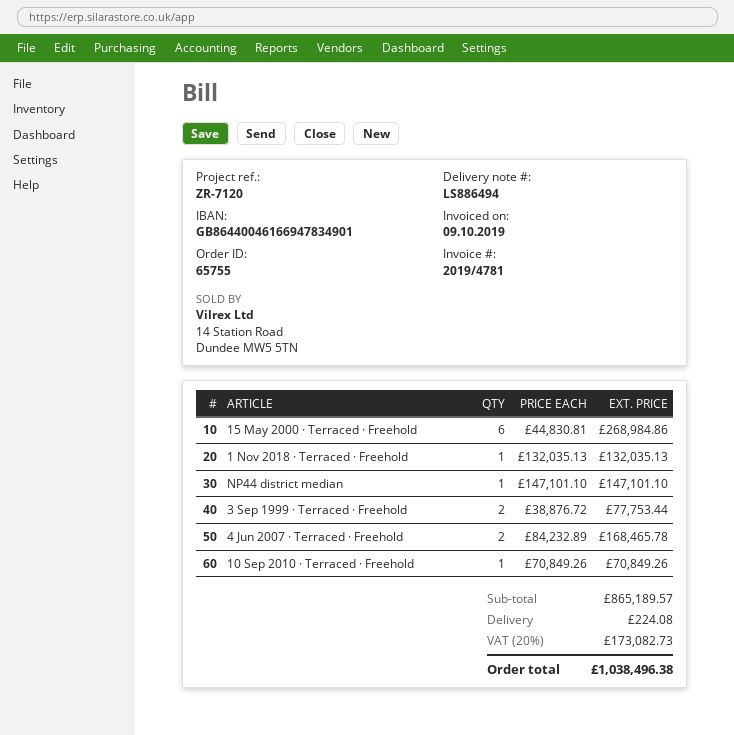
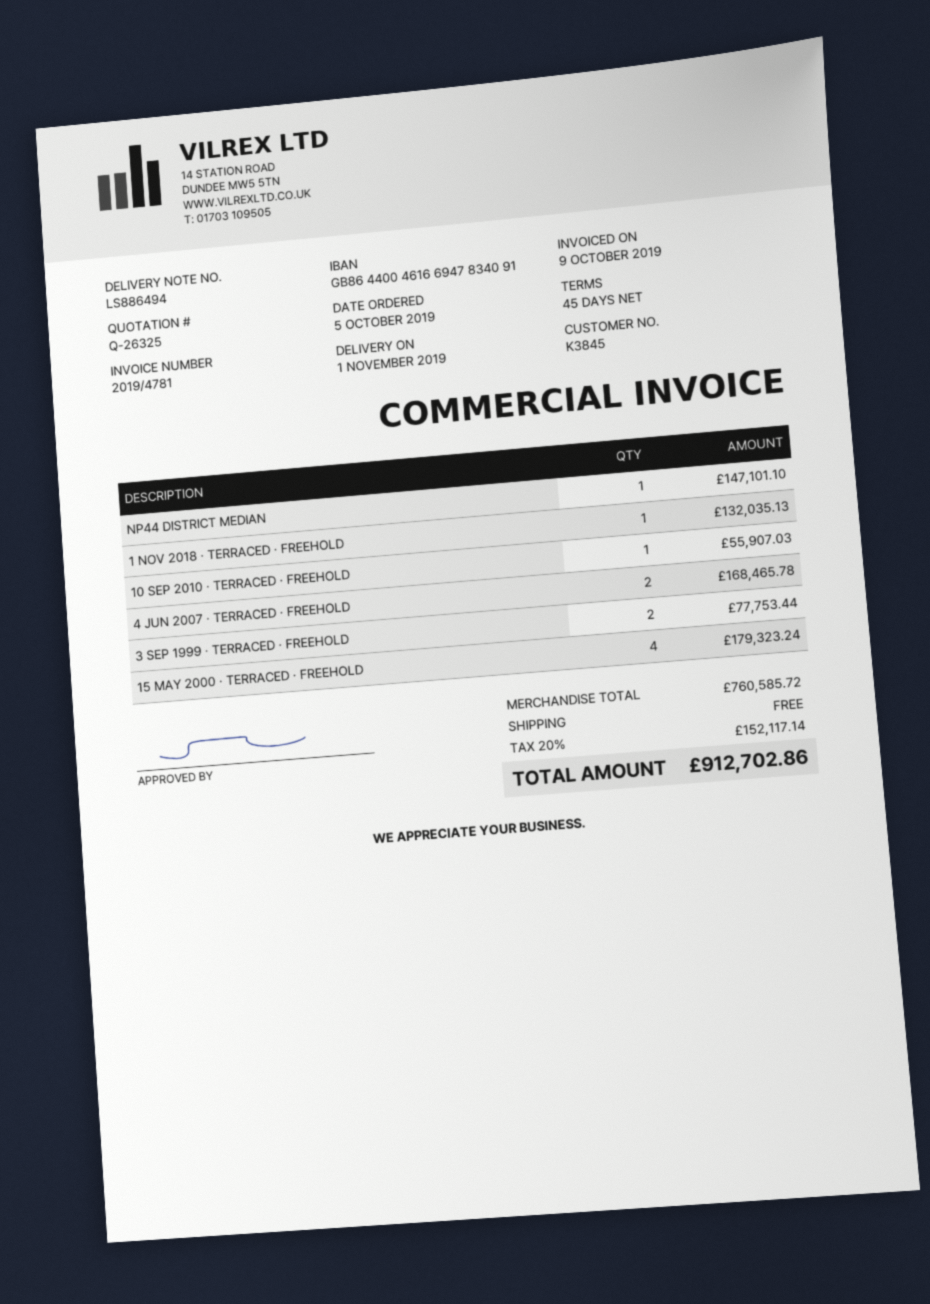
bank account: GB86440046166947834901 -> GB86440046166947834091
15 May 2000 · Terraced · Freehold: 6 for 268984.86 -> 4 for 179323.24
10 Sep 2010 · Terraced · Freehold: 1 for 70849.26 -> 1 for 55907.03
subtotal: 865189.57 -> 760585.72
shipping: 224.08 -> 0.00
tax: 20% = 173082.73 -> 20% = 152117.14
total: 1038496.38 -> 912702.86

